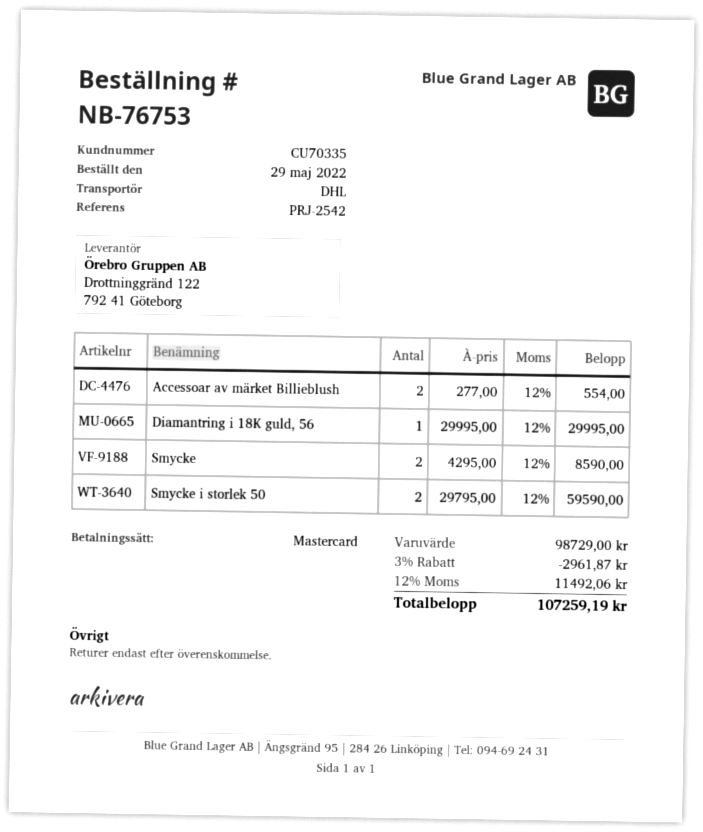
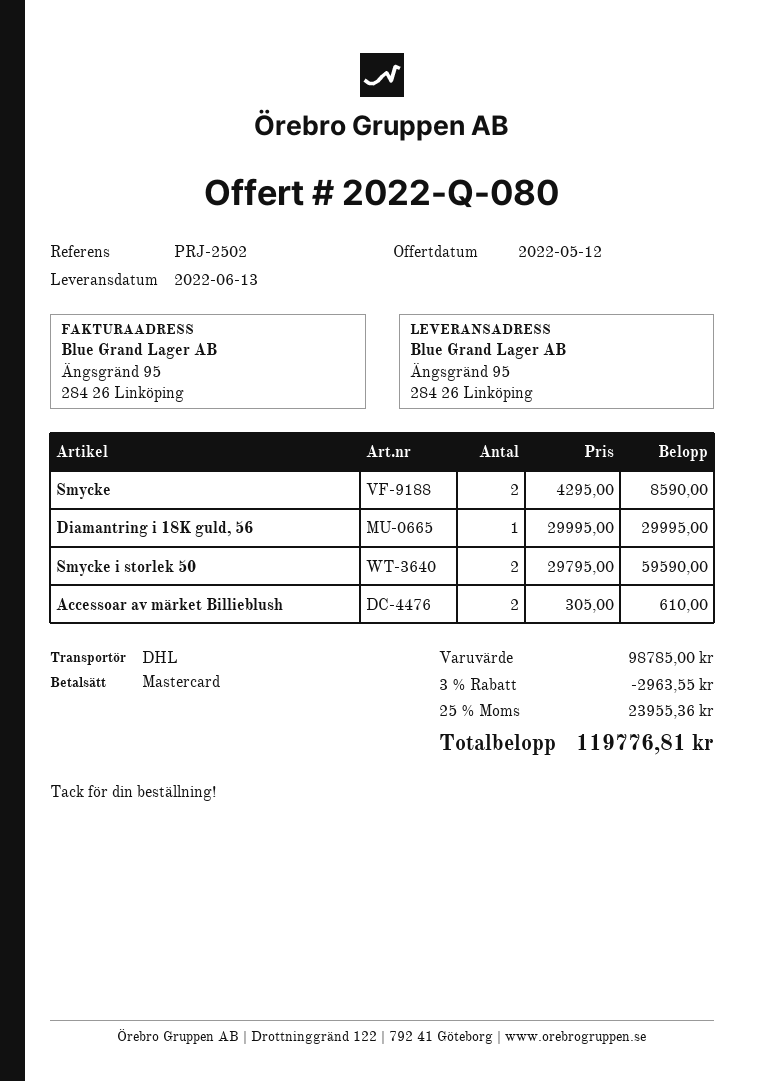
reference: PRJ-2542 -> PRJ-2502
Accessoar av märket Billieblush: 2 x 277.00 = 554.00 -> 2 x 305.00 = 610.00
subtotal: 98729.00 -> 98785.00
discount: 3% = 2961.87 -> 3% = 2963.55
tax: 12% = 11492.06 -> 25% = 23955.36
total: 107259.19 -> 119776.81

